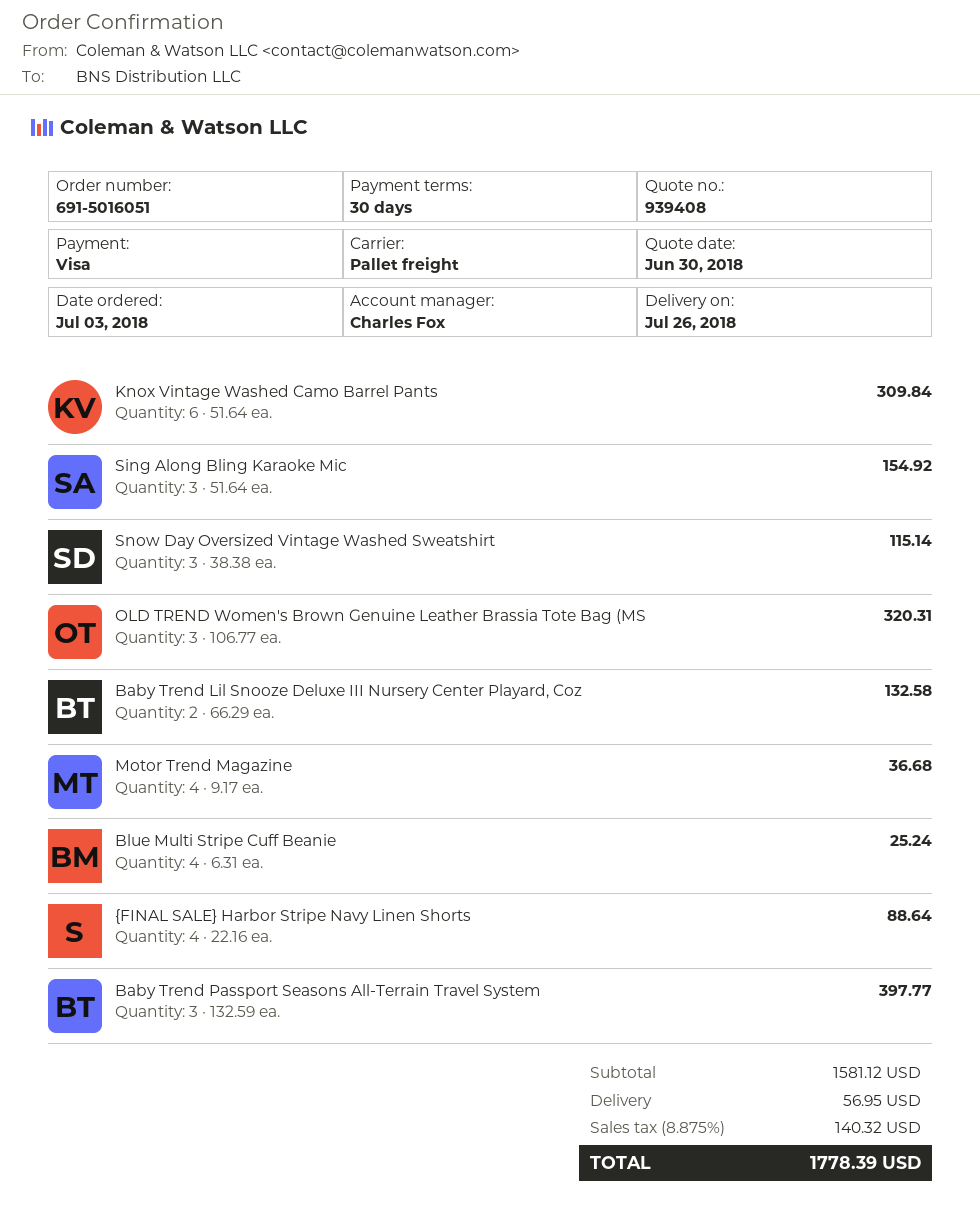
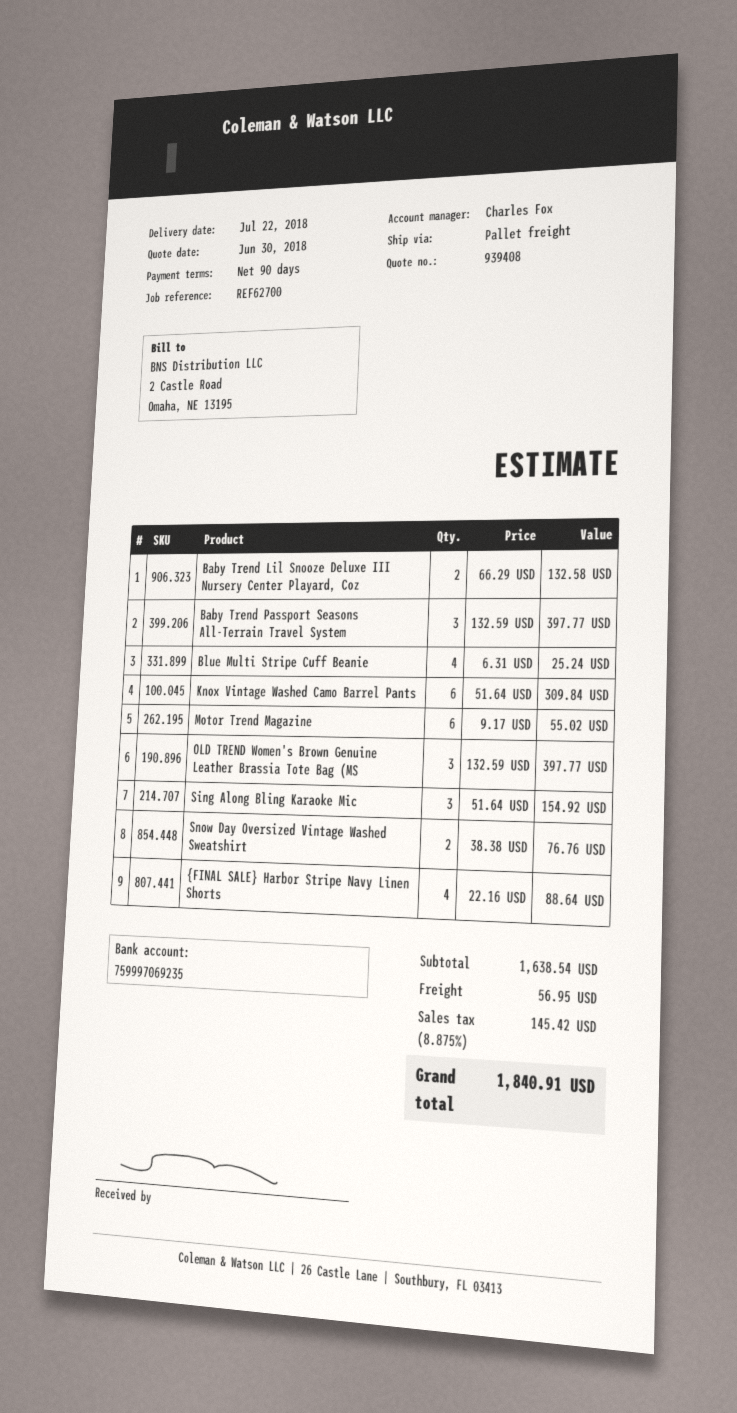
delivery date: 2018-07-26 -> 2018-07-22
payment terms: 30 days -> 90 days
Snow Day Oversized Vintage Washed Sweatshirt: 3 x 38.38 = 115.14 -> 2 x 38.38 = 76.76
OLD TREND Women's Brown Genuine Leather Brassia Tote Bag (MS: 3 x 106.77 = 320.31 -> 3 x 132.59 = 397.77
Motor Trend Magazine: 4 x 9.17 = 36.68 -> 6 x 9.17 = 55.02
subtotal: 1581.12 -> 1638.54
tax: 8.875% = 140.32 -> 8.875% = 145.42
total: 1778.39 -> 1840.91

